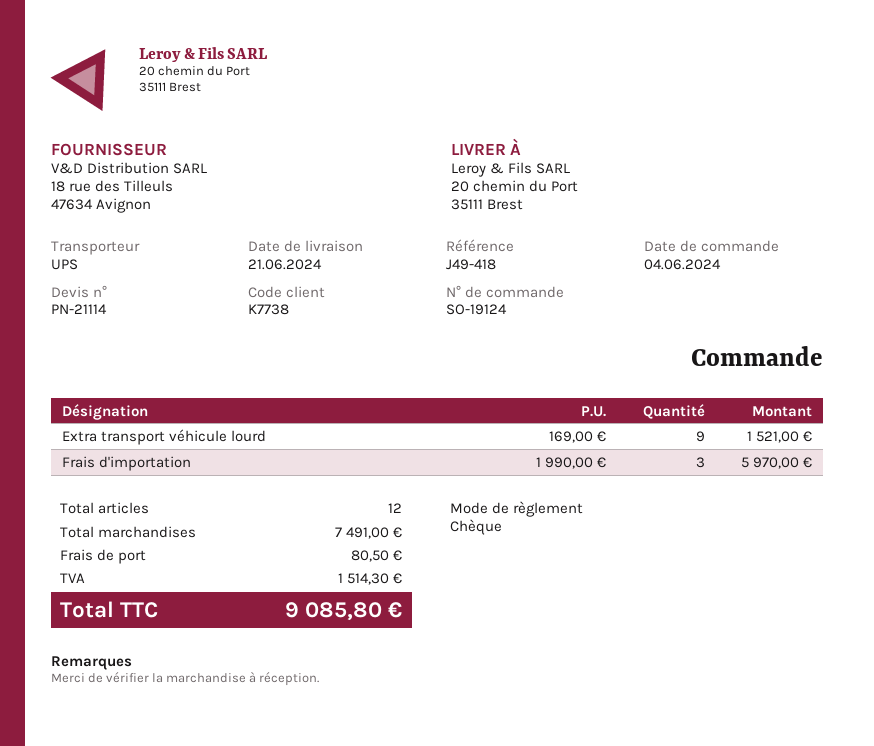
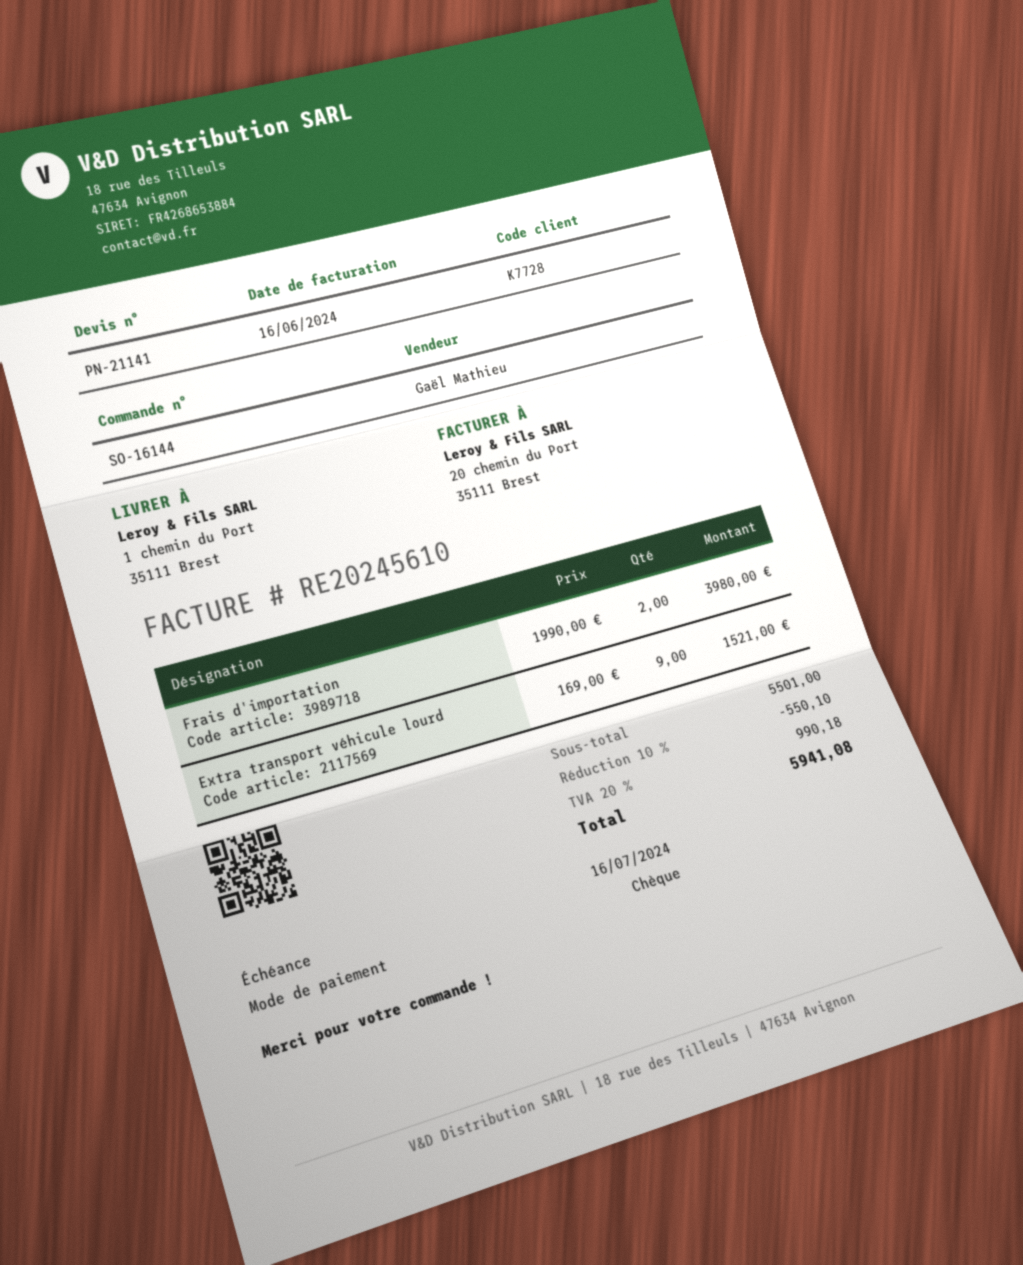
quote number: PN-21114 -> PN-21141
order number: SO-19124 -> SO-16144
customer number: K7738 -> K7728
ship to: 20 chemin du Port, 35111 Brest -> 1 chemin du Port, 35111 Brest
Frais d'importation: 3 x 1990.00 = 5970.00 -> 2 x 1990.00 = 3980.00
subtotal: 7491.00 -> 5501.00
discount: none -> 10% = 550.10
shipping: 80.50 -> none
tax: 1514.30 -> 990.18
total: 9085.80 -> 5941.08

